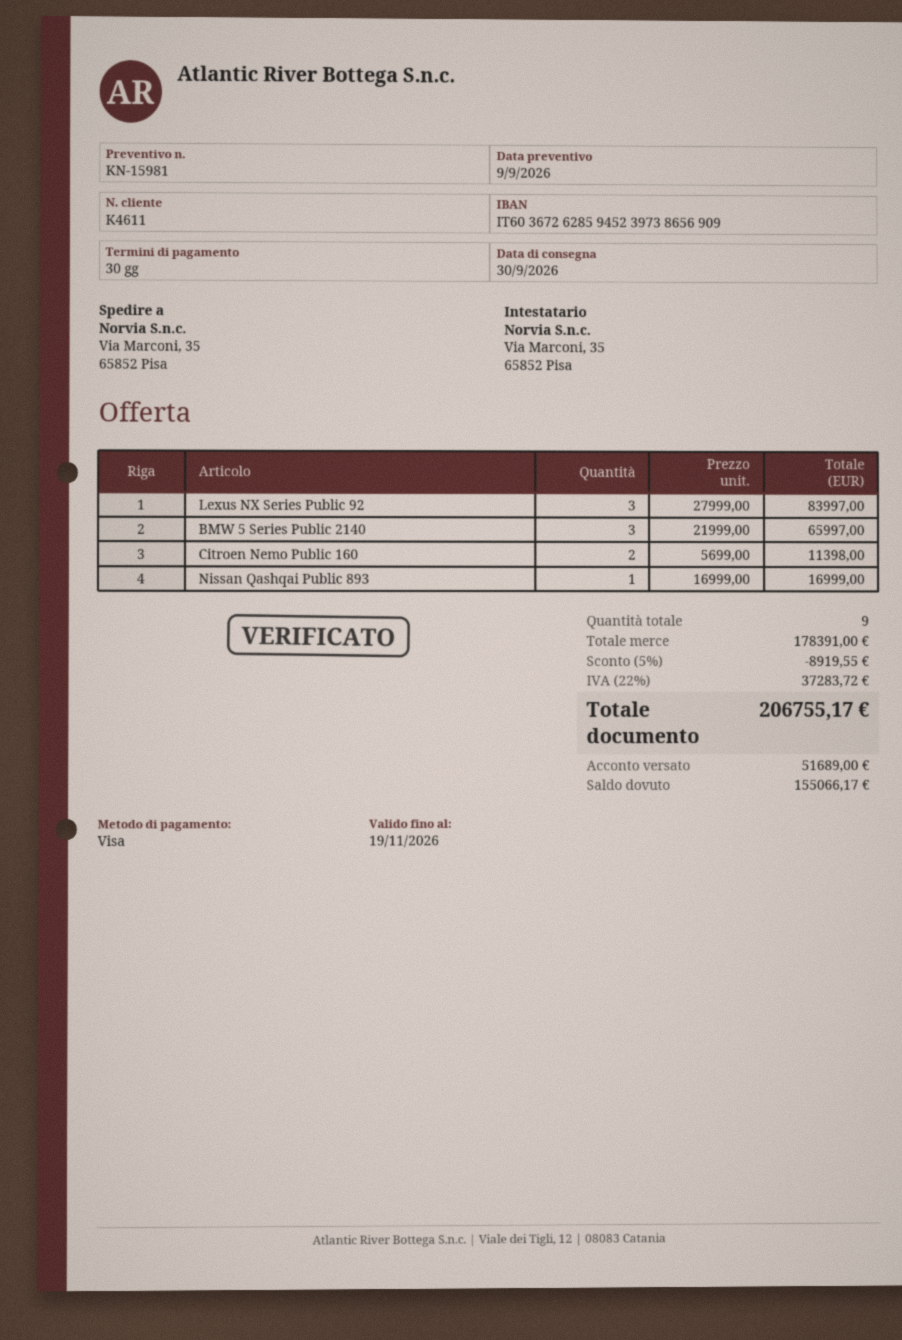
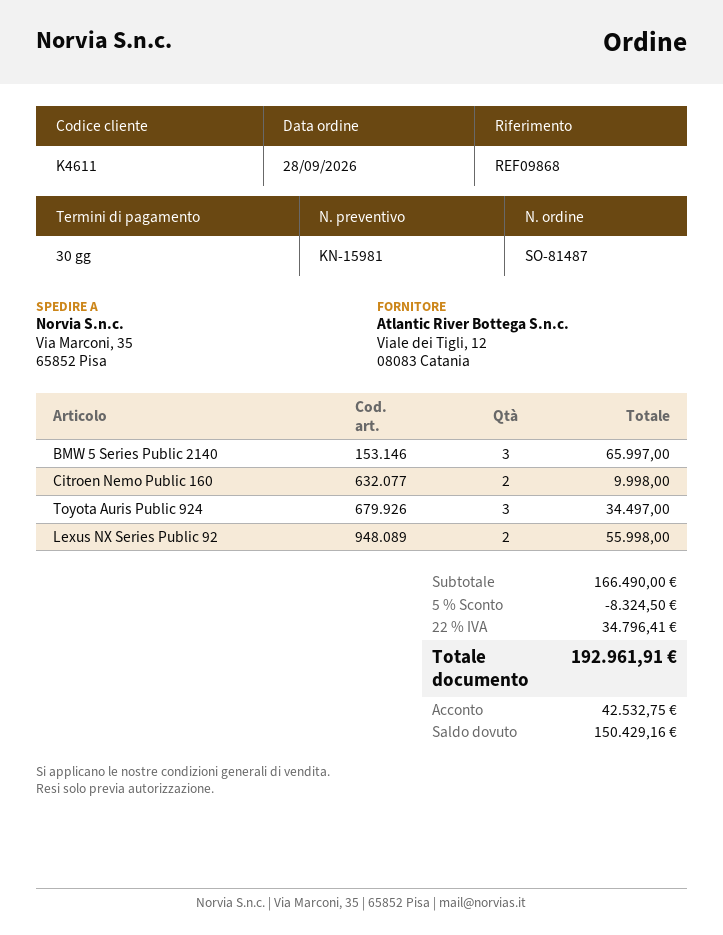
Lexus NX Series Public 92: 3 for 83997.00 -> 2 for 55998.00
Citroen Nemo Public 160: 2 for 11398.00 -> 2 for 9998.00
Nissan Qashqai Public 893: 1 for 16999.00 -> none
Toyota Auris Public 924: none -> 3 for 34497.00
subtotal: 178391.00 -> 166490.00
discount: 5% = 8919.55 -> 5% = 8324.50
tax: 22% = 37283.72 -> 22% = 34796.41
total: 206755.17 -> 192961.91
deposit: 51689.00 -> 42532.75
balance: 155066.17 -> 150429.16

